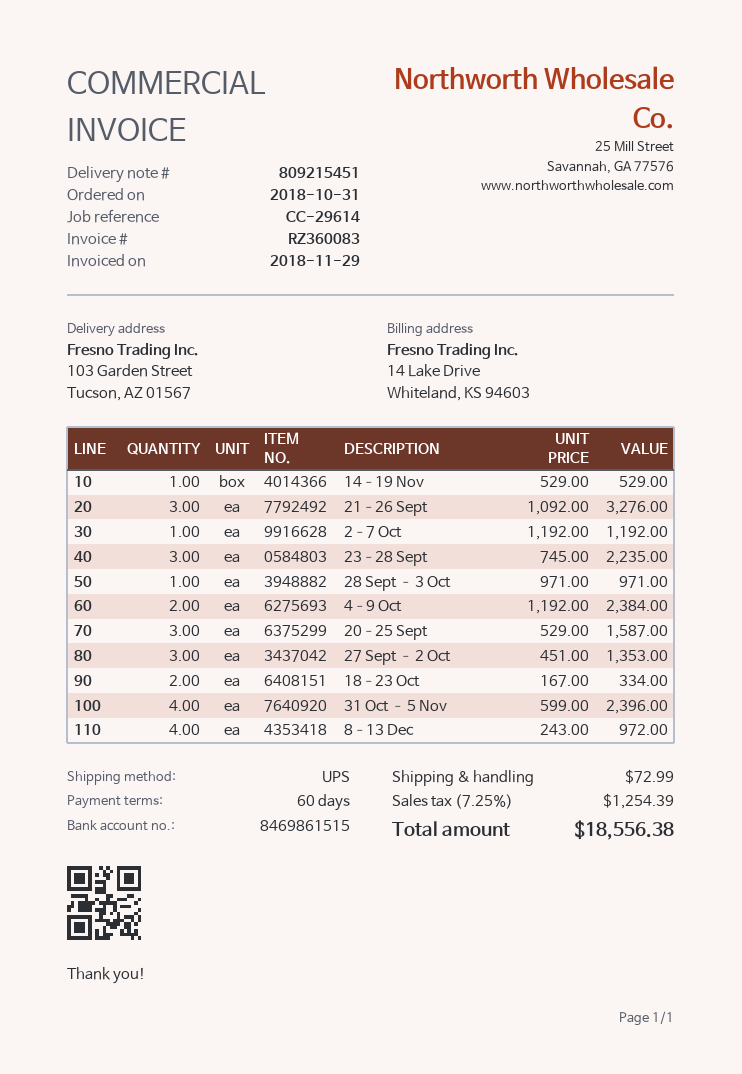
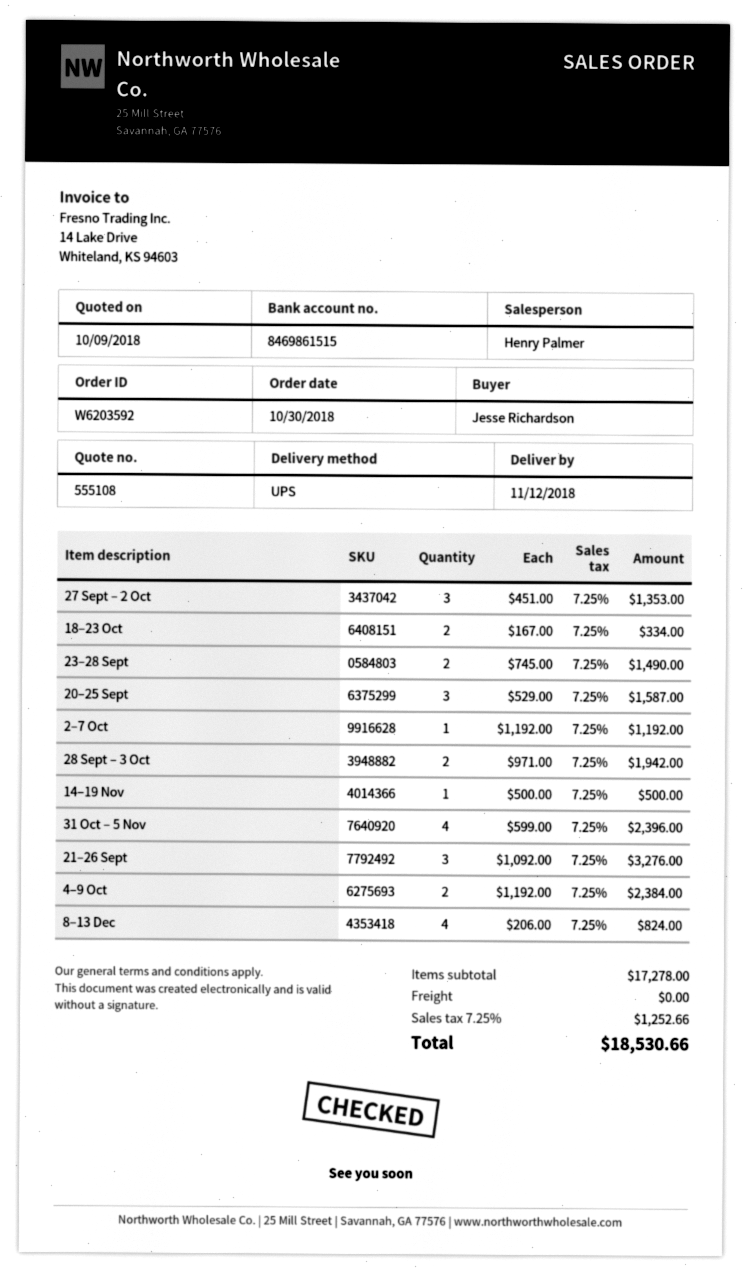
order date: 2018-10-31 -> 2018-10-30
14–19 Nov: 1 x 529.00 = 529.00 -> 1 x 500.00 = 500.00
23–28 Sept: 3 x 745.00 = 2235.00 -> 2 x 745.00 = 1490.00
28 Sept – 3 Oct: 1 x 971.00 = 971.00 -> 2 x 971.00 = 1942.00
8–13 Dec: 4 x 243.00 = 972.00 -> 4 x 206.00 = 824.00
shipping: 72.99 -> 0.00
tax: 7.25% = 1254.39 -> 7.25% = 1252.66
total: 18556.38 -> 18530.66

